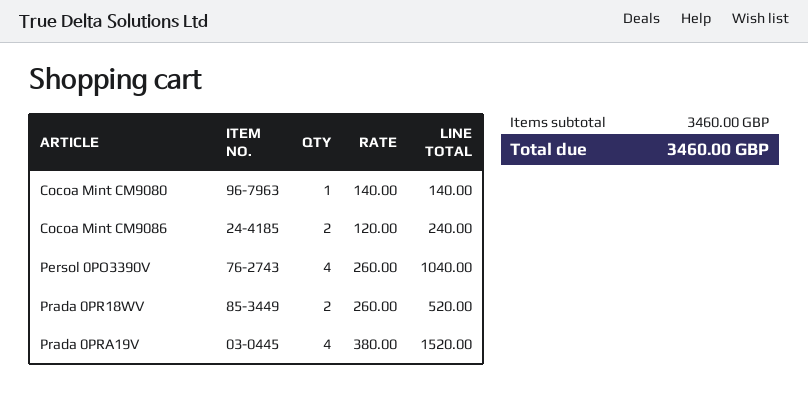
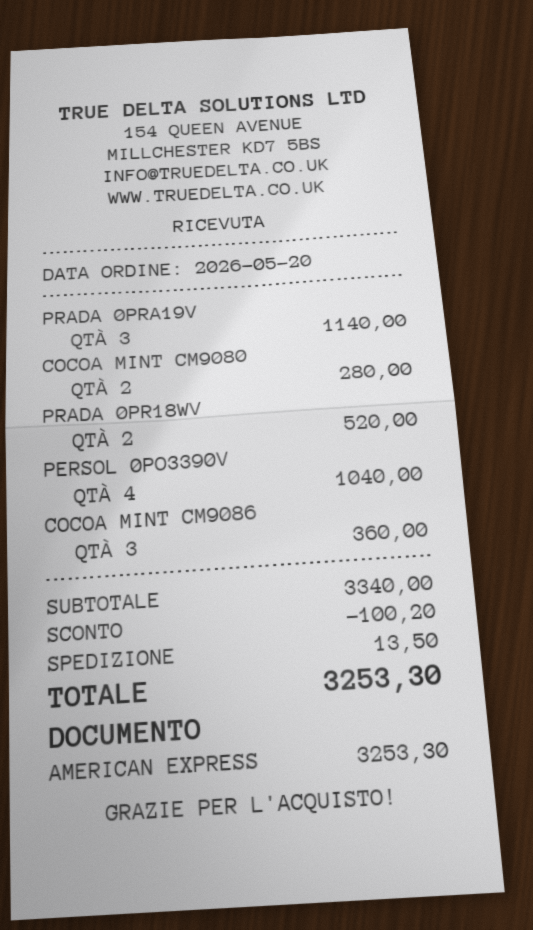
Cocoa Mint CM9080: 1 for 140.00 -> 2 for 280.00
Cocoa Mint CM9086: 2 for 240.00 -> 3 for 360.00
Prada 0PRA19V: 4 for 1520.00 -> 3 for 1140.00
subtotal: 3460.00 -> 3340.00
discount: none -> 100.20
shipping: none -> 13.50
total: 3460.00 -> 3253.30

